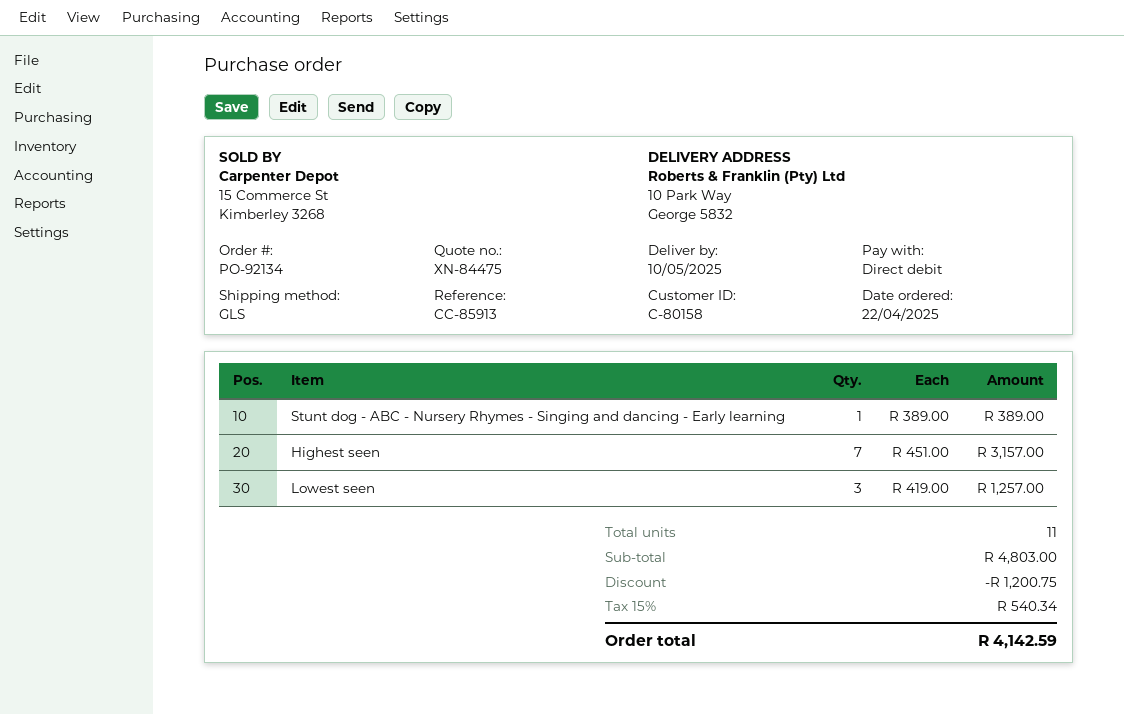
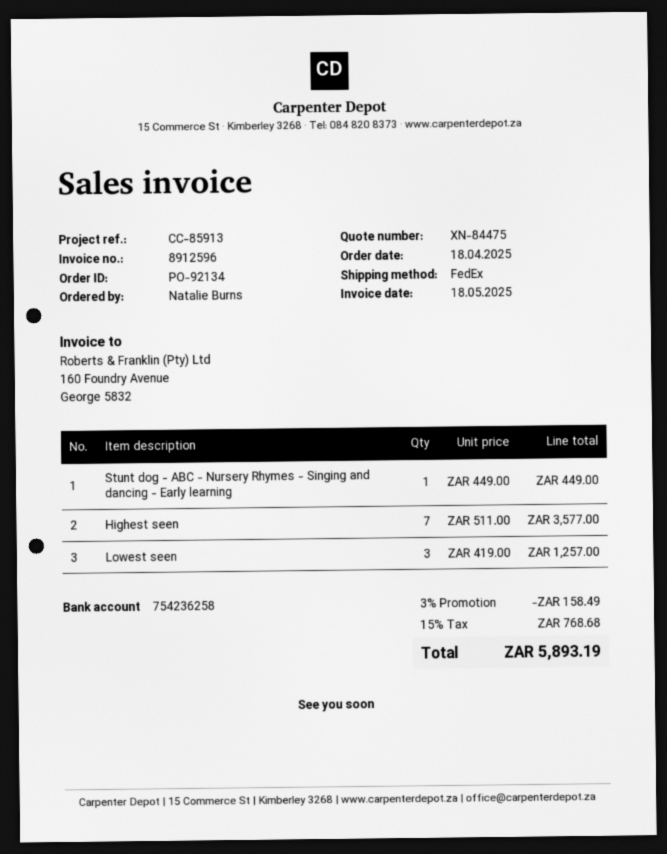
order date: 2025-04-22 -> 2025-04-18
shipping method: GLS -> FedEx
Stunt dog - ABC - Nursery Rhymes - Singing and dancing - Early learning: 1 x 389.00 = 389.00 -> 1 x 449.00 = 449.00
Highest seen: 7 x 451.00 = 3157.00 -> 7 x 511.00 = 3577.00
discount: 1200.75 -> 158.49
tax: 15% = 540.34 -> 15% = 768.68
total: 4142.59 -> 5893.19

